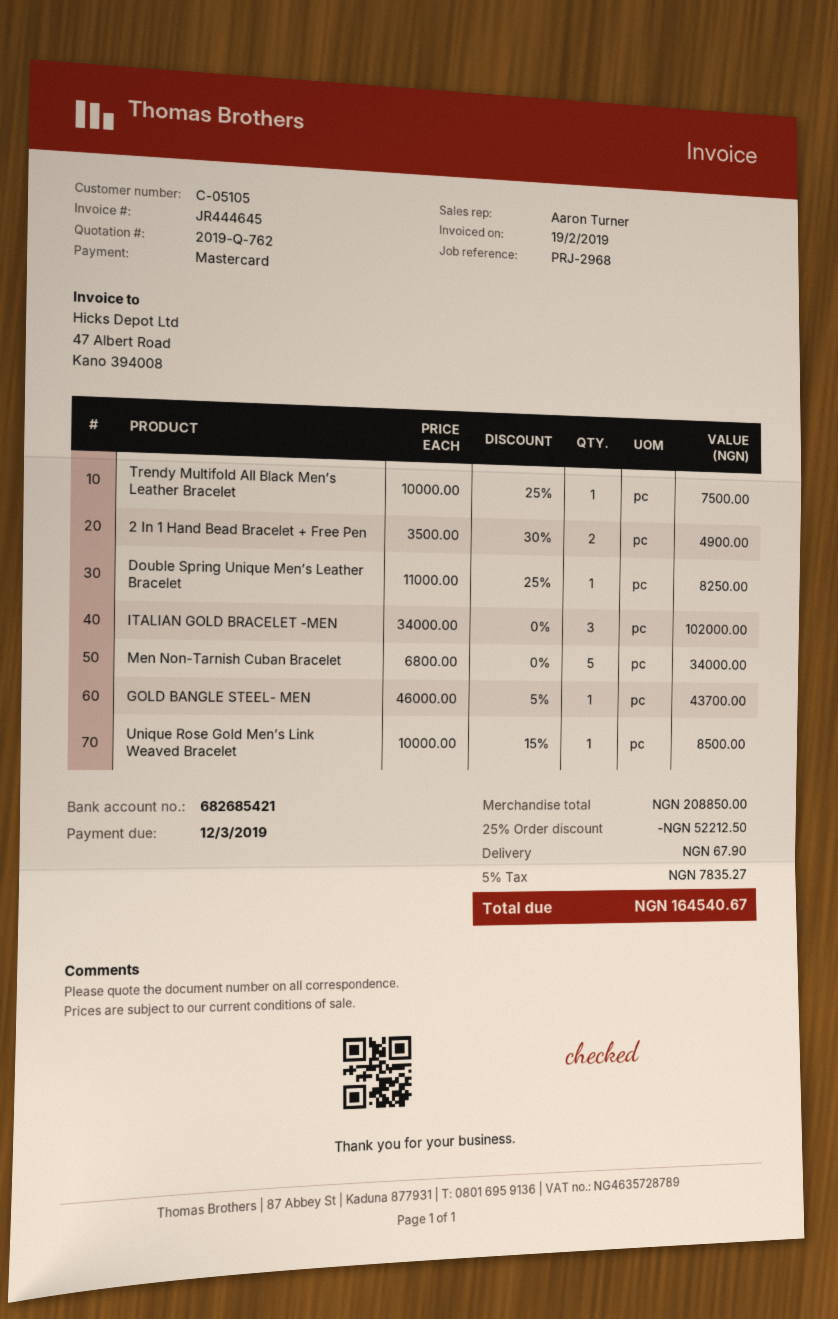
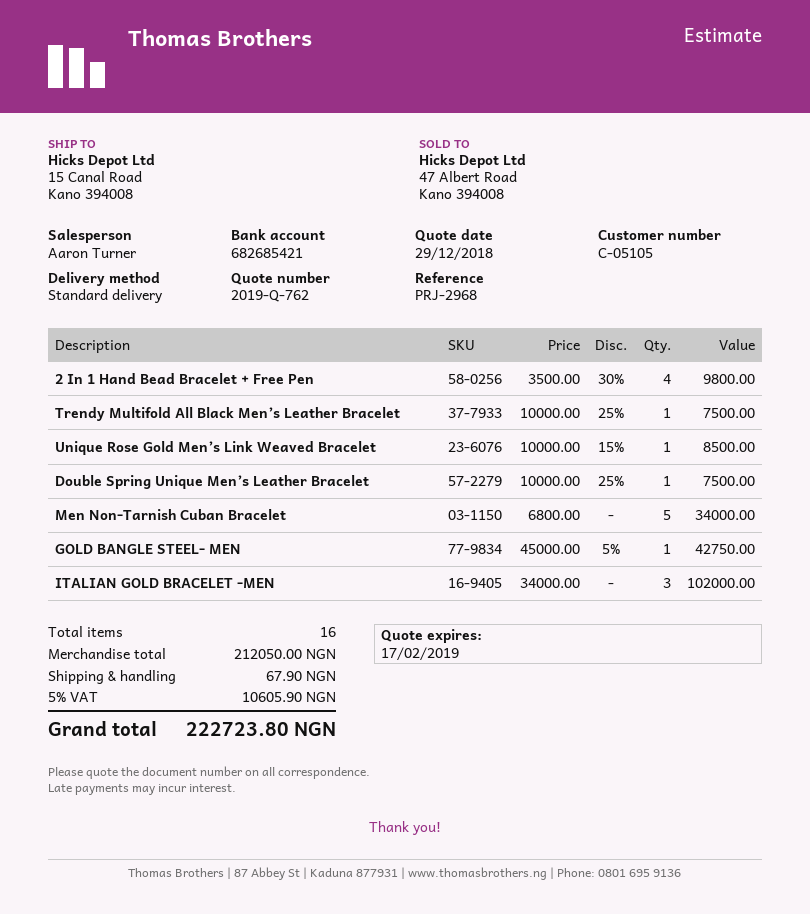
2 In 1 Hand Bead Bracelet + Free Pen: 2 x 3500.00 - 30% = 4900.00 -> 4 x 3500.00 - 30% = 9800.00
Double Spring Unique Men’s Leather Bracelet: 1 x 11000.00 - 25% = 8250.00 -> 1 x 10000.00 - 25% = 7500.00
GOLD BANGLE STEEL- MEN: 1 x 46000.00 - 5% = 43700.00 -> 1 x 45000.00 - 5% = 42750.00
subtotal: 208850.00 -> 212050.00
discount: 25% = 52212.50 -> none
tax: 5% = 7835.27 -> 5% = 10605.90
total: 164540.67 -> 222723.80

